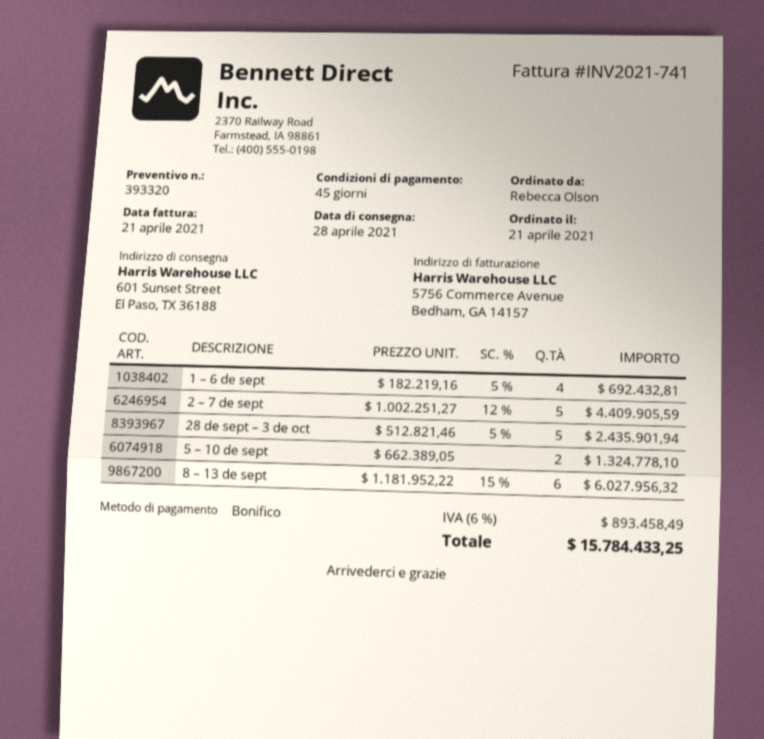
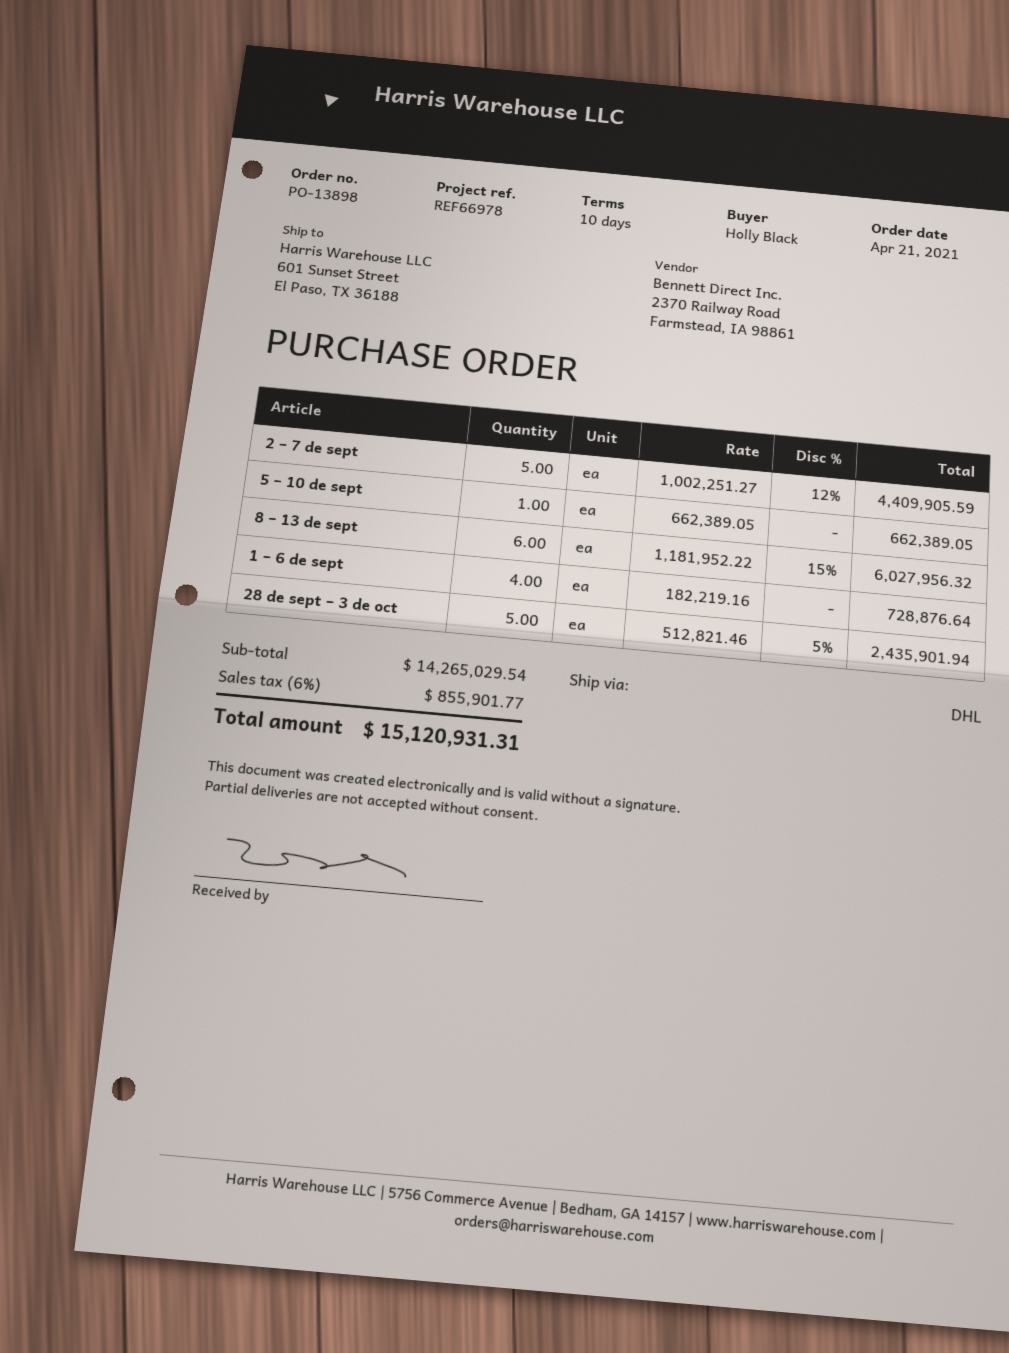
payment terms: 45 days -> 10 days
ordered by: Rebecca Olson -> Holly Black
1 – 6 de sept: 4 x 182219.16 - 5% = 692432.81 -> 4 x 182219.16 = 728876.64
5 – 10 de sept: 2 x 662389.05 = 1324778.10 -> 1 x 662389.05 = 662389.05
tax: 6% = 893458.49 -> 6% = 855901.77
total: 15784433.25 -> 15120931.31

